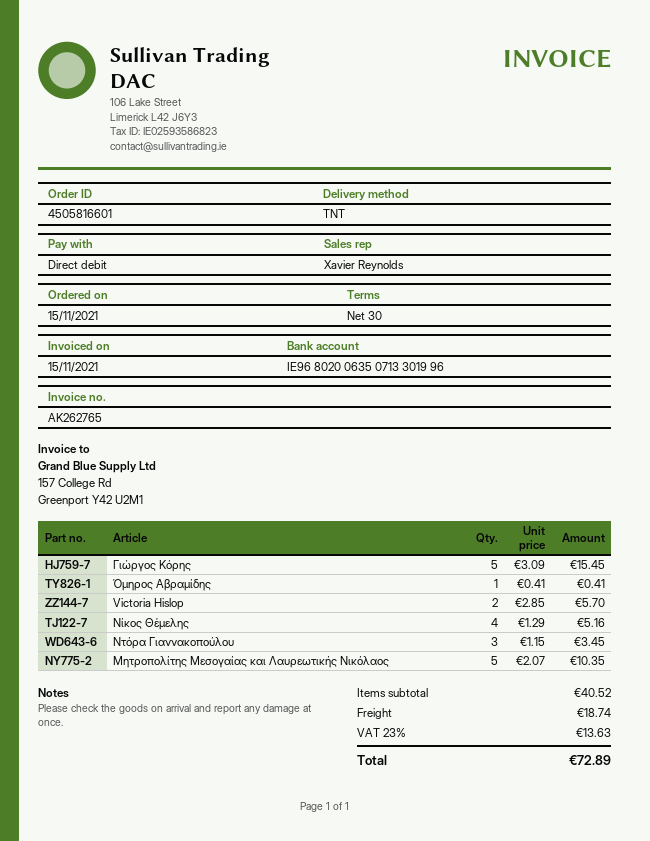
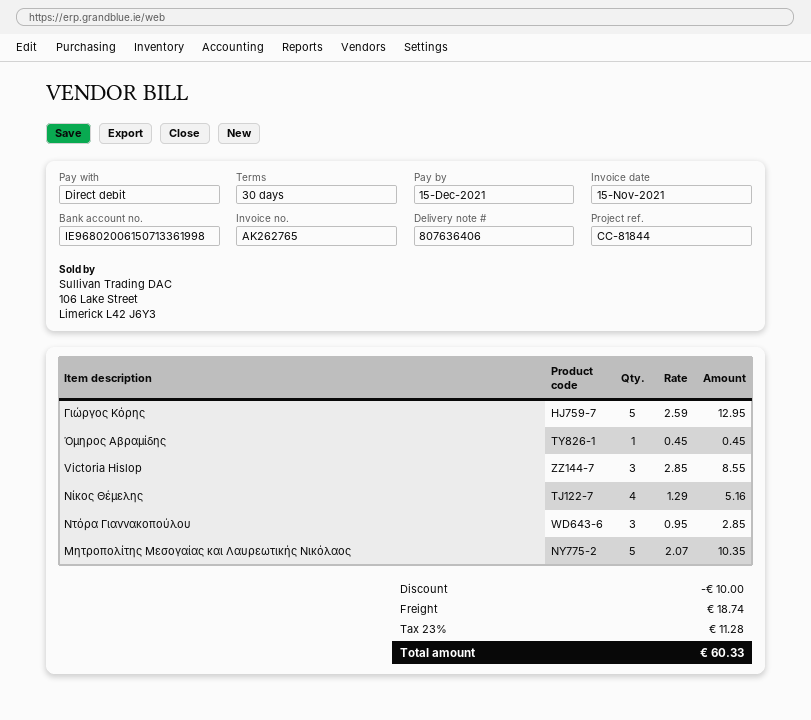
bank account: IE96802006350713301996 -> IE96802006150713361998
Γιώργος Κόρης: 5 x 3.09 = 15.45 -> 5 x 2.59 = 12.95
Όμηρος Αβραμίδης: 1 x 0.41 = 0.41 -> 1 x 0.45 = 0.45
Victoria Hislop: 2 x 2.85 = 5.70 -> 3 x 2.85 = 8.55
Ντόρα Γιαννακοπούλου: 3 x 1.15 = 3.45 -> 3 x 0.95 = 2.85
discount: none -> 10.00
tax: 23% = 13.63 -> 23% = 11.28
total: 72.89 -> 60.33

